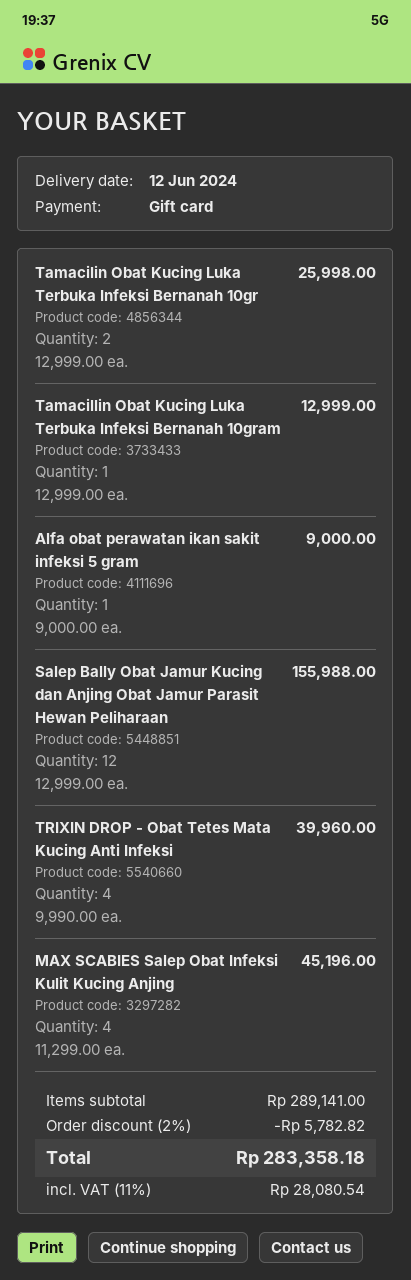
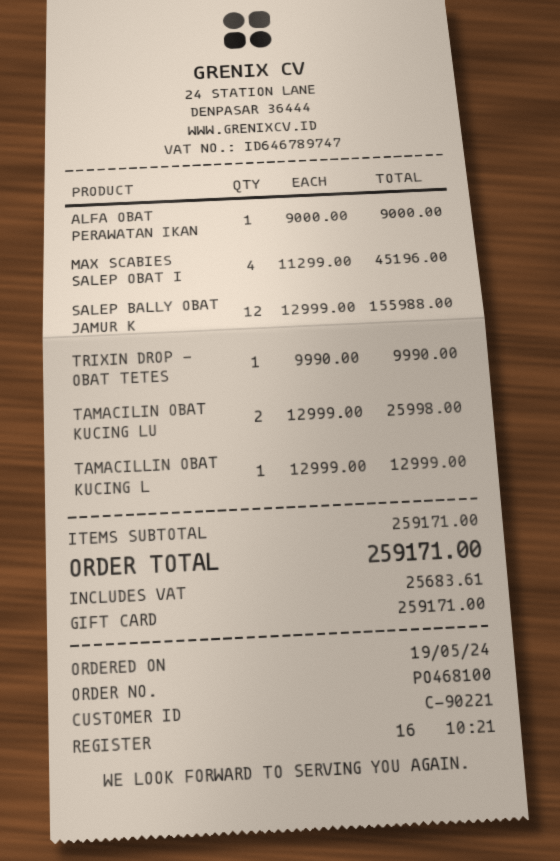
TRIXIN DROP - Obat Tetes Mata Kucing Anti Infeksi: 4 x 9990.00 = 39960.00 -> 1 x 9990.00 = 9990.00
subtotal: 289141.00 -> 259171.00
discount: 2% = 5782.82 -> none
tax: 28080.54 -> 25683.61
total: 283358.18 -> 259171.00

